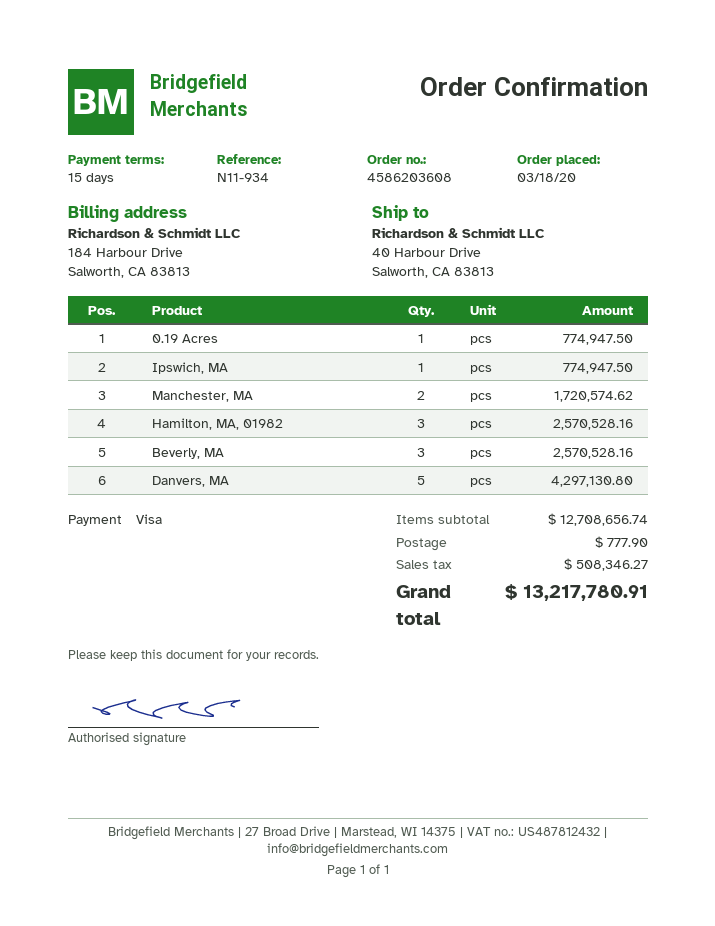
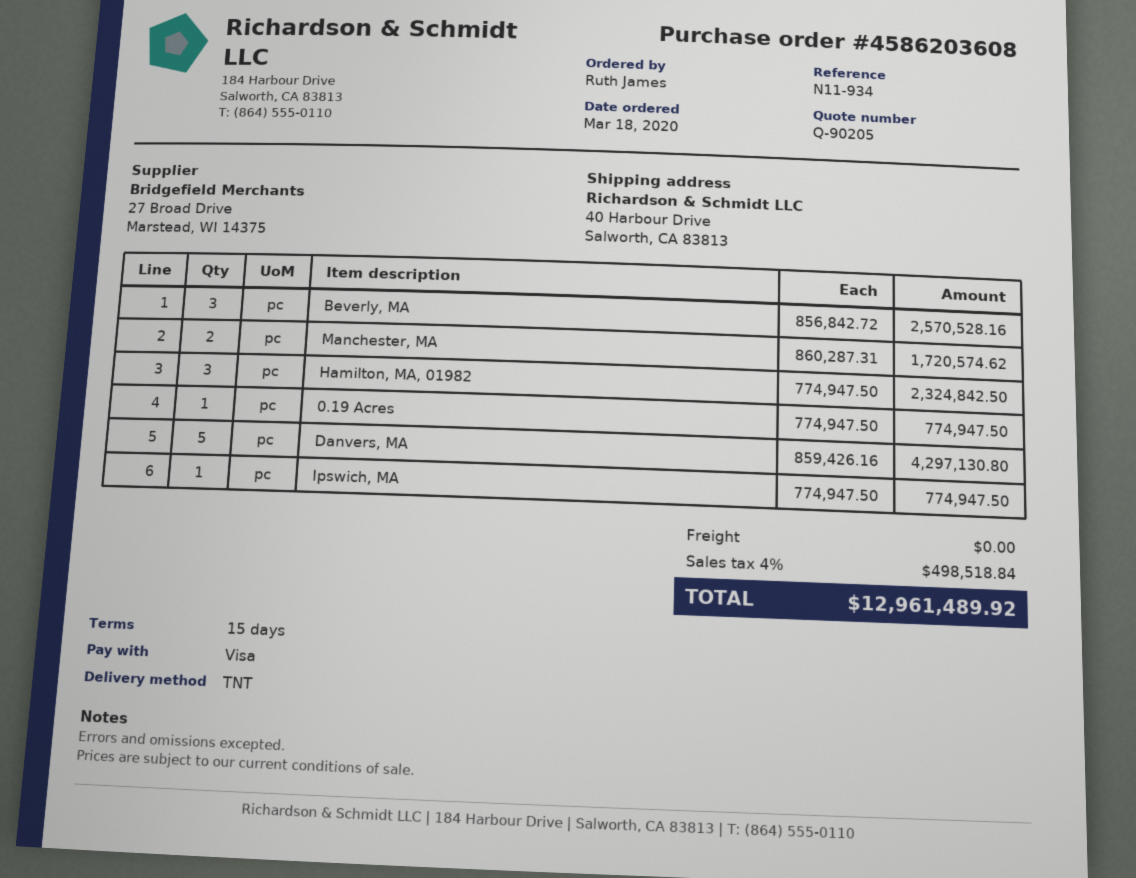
Hamilton, MA, 01982: 3 for 2570528.16 -> 3 for 2324842.50
shipping: 777.90 -> 0.00
tax: 508346.27 -> 498518.84
total: 13217780.91 -> 12961489.92

